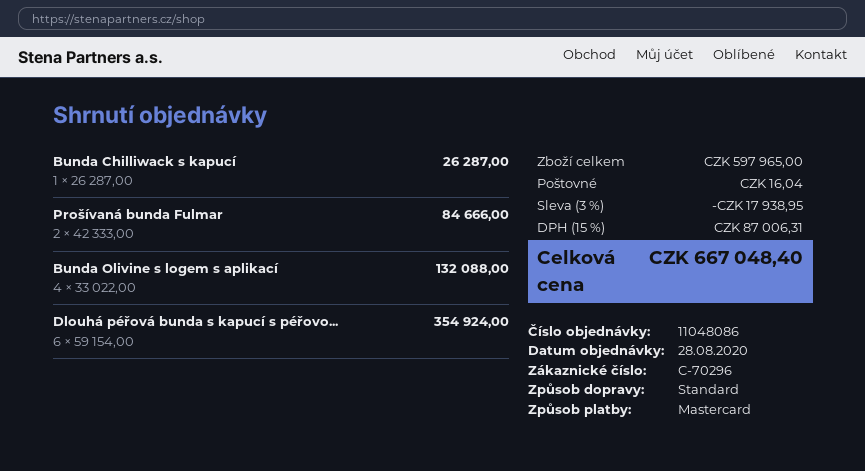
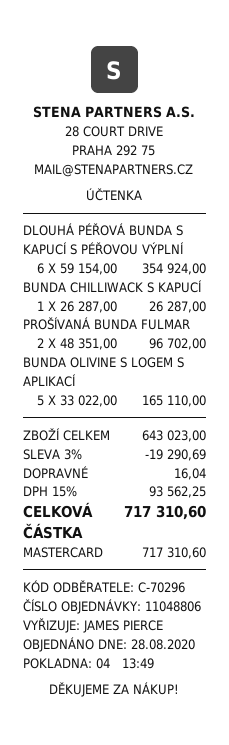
order number: 11048086 -> 11048806
Prošívaná bunda Fulmar: 2 x 42333.00 = 84666.00 -> 2 x 48351.00 = 96702.00
Bunda Olivine s logem s aplikací: 4 x 33022.00 = 132088.00 -> 5 x 33022.00 = 165110.00
subtotal: 597965.00 -> 643023.00
discount: 3% = 17938.95 -> 3% = 19290.69
tax: 15% = 87006.31 -> 15% = 93562.25
total: 667048.40 -> 717310.60

